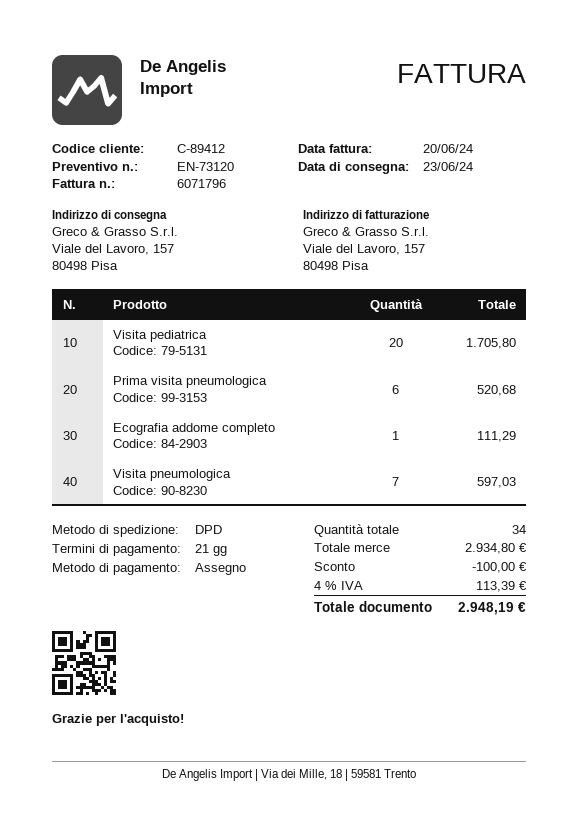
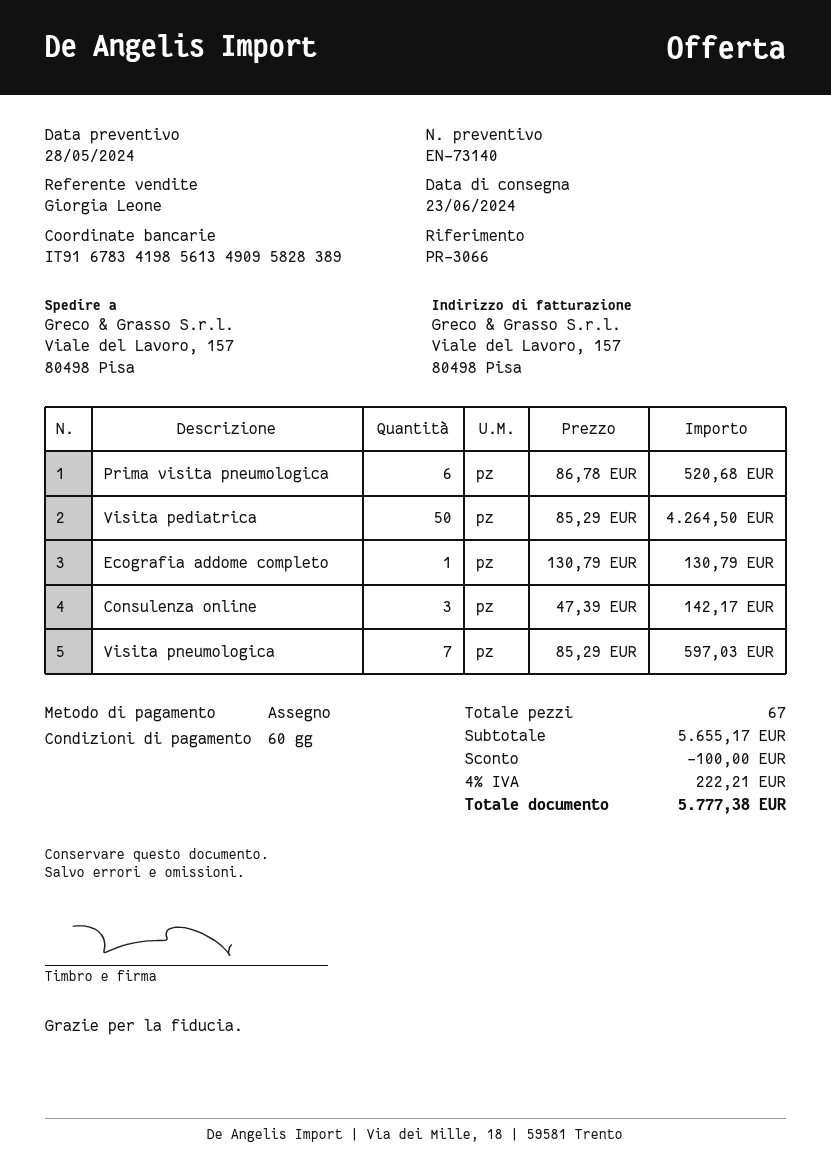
quote number: EN-73120 -> EN-73140
payment terms: 21 days -> 60 days
Visita pediatrica: 20 for 1705.80 -> 50 for 4264.50
Ecografia addome completo: 1 for 111.29 -> 1 for 130.79
Consulenza online: none -> 3 for 142.17
total quantity: 34 -> 67
subtotal: 2934.80 -> 5655.17
tax: 4% = 113.39 -> 4% = 222.21
total: 2948.19 -> 5777.38

